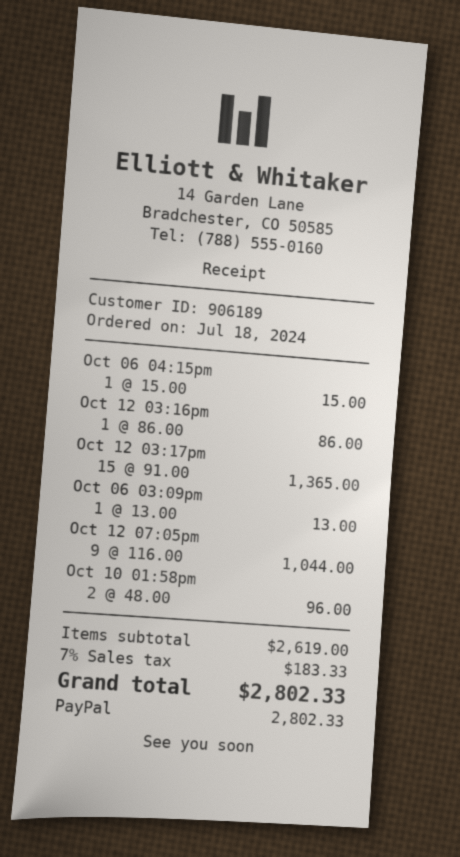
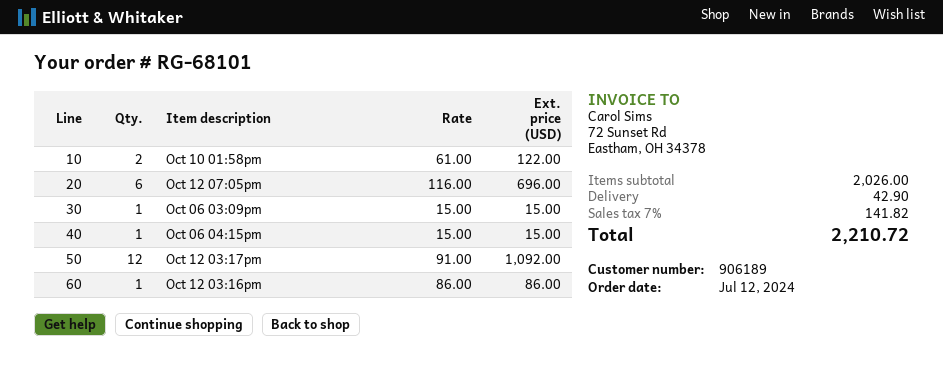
order date: 2024-07-18 -> 2024-07-12
Oct 12 03:17pm: 15 x 91.00 = 1365.00 -> 12 x 91.00 = 1092.00
Oct 06 03:09pm: 1 x 13.00 = 13.00 -> 1 x 15.00 = 15.00
Oct 12 07:05pm: 9 x 116.00 = 1044.00 -> 6 x 116.00 = 696.00
Oct 10 01:58pm: 2 x 48.00 = 96.00 -> 2 x 61.00 = 122.00
subtotal: 2619.00 -> 2026.00
shipping: none -> 42.90
tax: 7% = 183.33 -> 7% = 141.82
total: 2802.33 -> 2210.72

